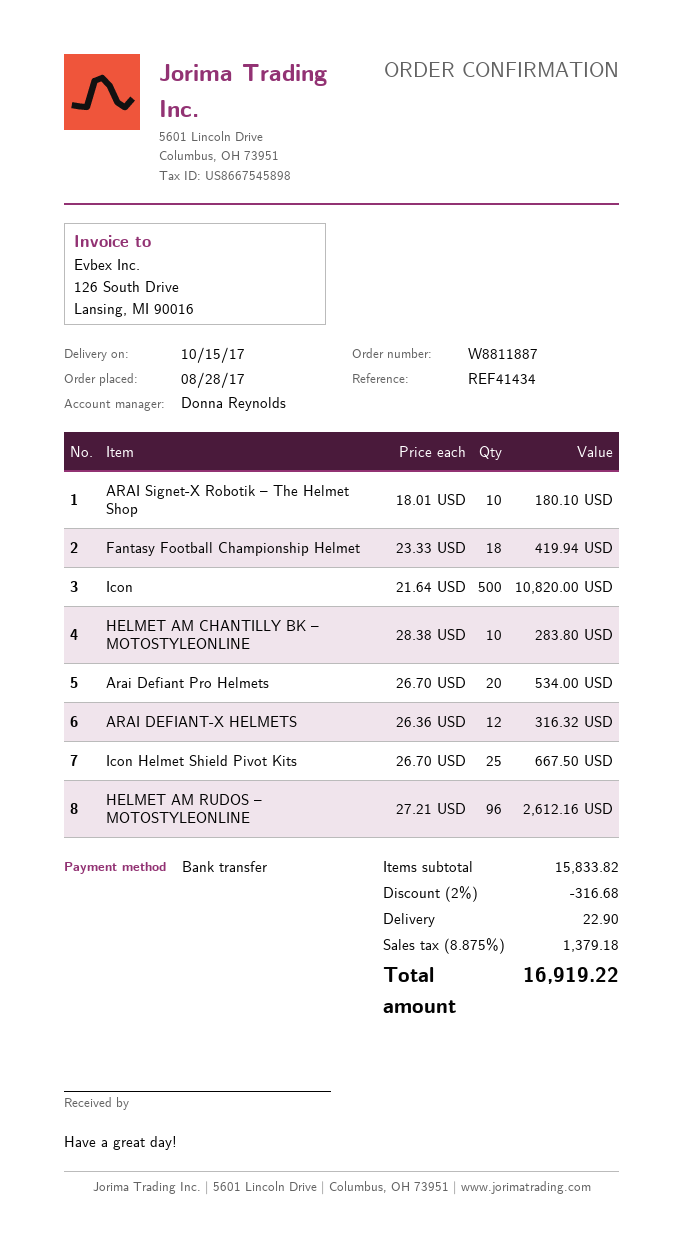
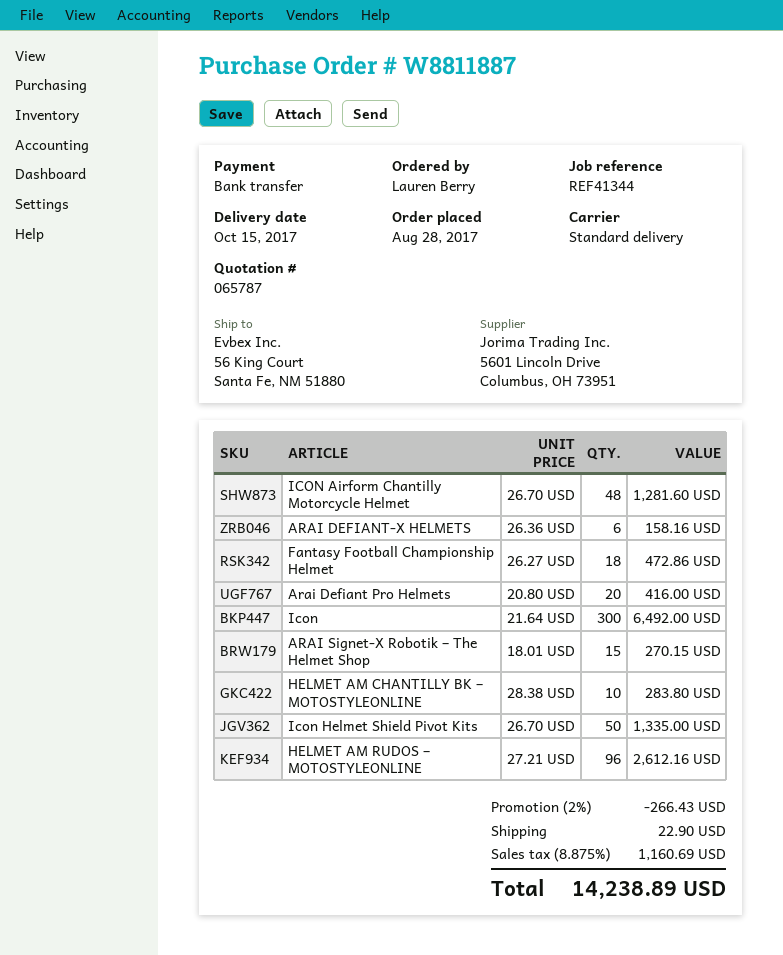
reference: REF41434 -> REF41344
ARAI Signet-X Robotik – The Helmet Shop: 10 x 18.01 = 180.10 -> 15 x 18.01 = 270.15
Fantasy Football Championship Helmet: 18 x 23.33 = 419.94 -> 18 x 26.27 = 472.86
Icon: 500 x 21.64 = 10820.00 -> 300 x 21.64 = 6492.00
Arai Defiant Pro Helmets: 20 x 26.70 = 534.00 -> 20 x 20.80 = 416.00
ARAI DEFIANT-X HELMETS: 12 x 26.36 = 316.32 -> 6 x 26.36 = 158.16
Icon Helmet Shield Pivot Kits: 25 x 26.70 = 667.50 -> 50 x 26.70 = 1335.00
ICON Airform Chantilly Motorcycle Helmet: none -> 48 x 26.70 = 1281.60
discount: 2% = 316.68 -> 2% = 266.43
tax: 8.875% = 1379.18 -> 8.875% = 1160.69
total: 16919.22 -> 14238.89

